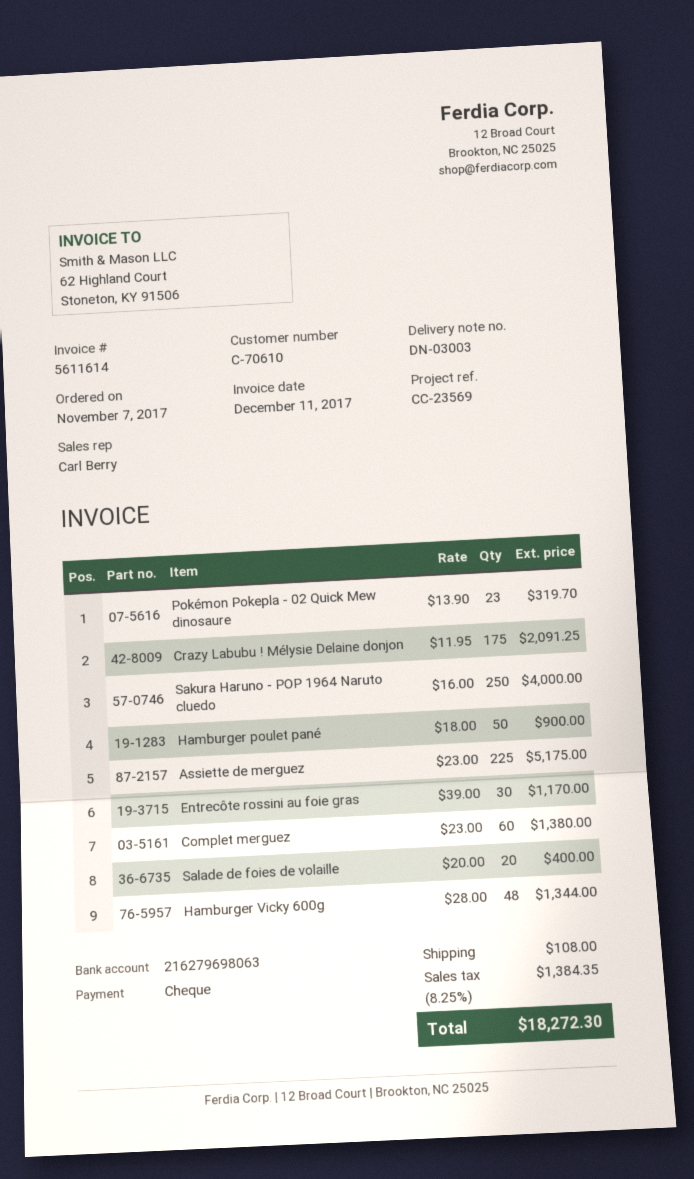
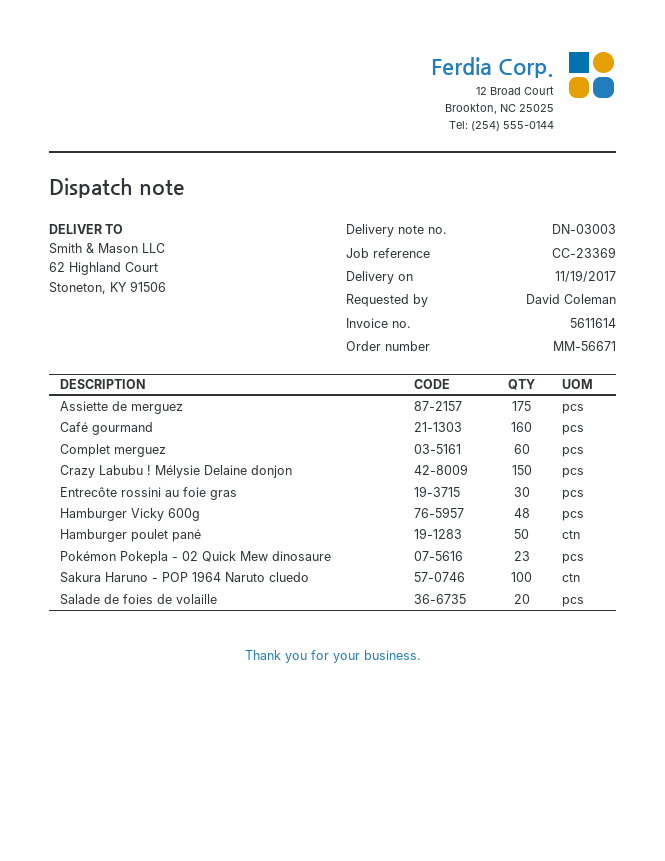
reference: CC-23569 -> CC-23369
Crazy Labubu ! Mélysie Delaine donjon: 175 -> 150
Sakura Haruno - POP 1964 Naruto cluedo: 250 -> 100
Assiette de merguez: 225 -> 175
Café gourmand: none -> 160

